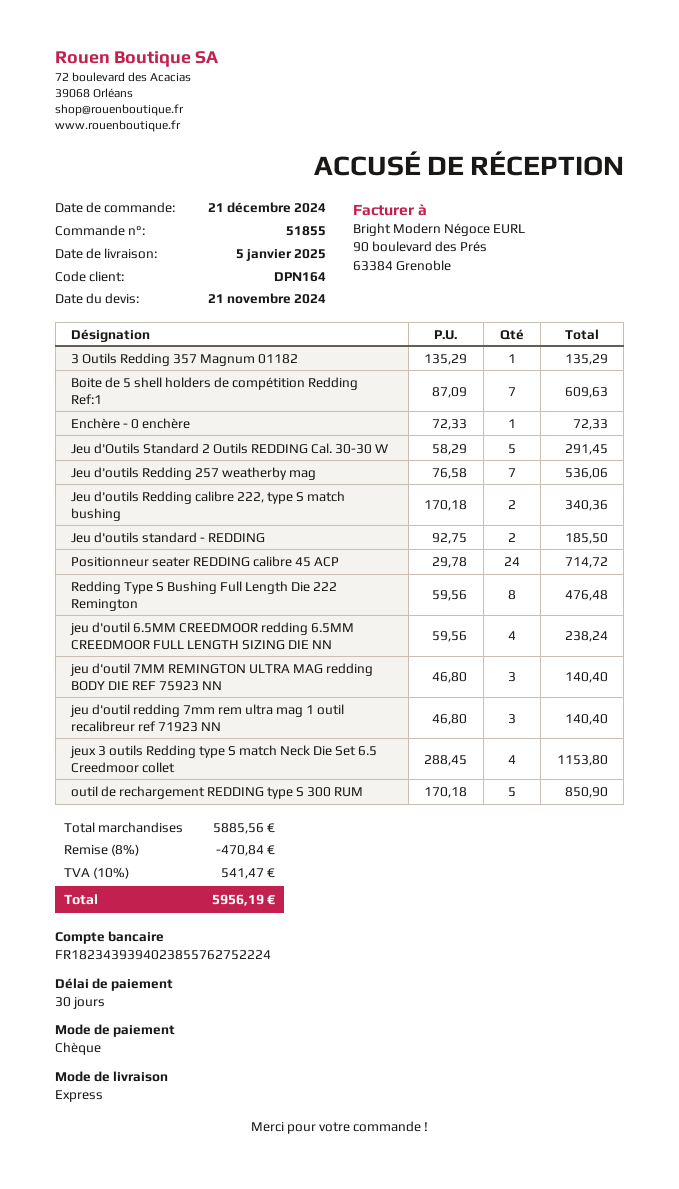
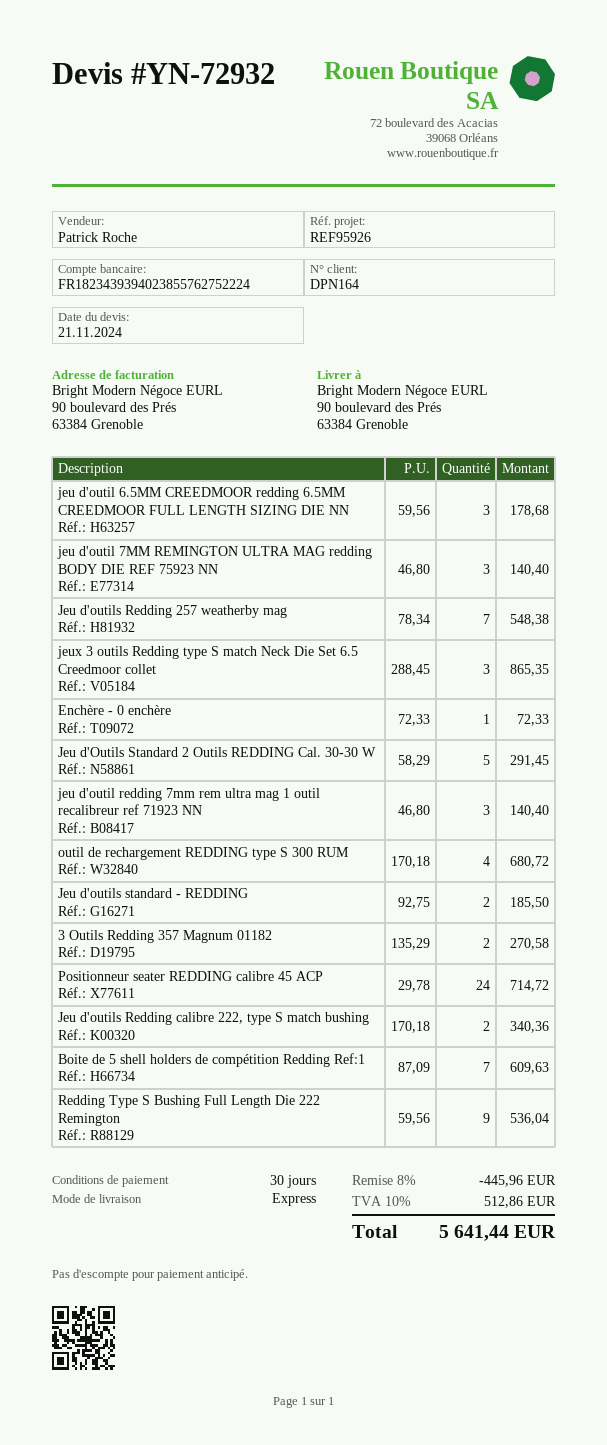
3 Outils Redding 357 Magnum 01182: 1 x 135.29 = 135.29 -> 2 x 135.29 = 270.58
Jeu d'outils Redding 257 weatherby mag: 7 x 76.58 = 536.06 -> 7 x 78.34 = 548.38
Redding Type S Bushing Full Length Die 222 Remington: 8 x 59.56 = 476.48 -> 9 x 59.56 = 536.04
jeu d'outil 6.5MM CREEDMOOR redding 6.5MM CREEDMOOR FULL LENGTH SIZING DIE NN: 4 x 59.56 = 238.24 -> 3 x 59.56 = 178.68
jeux 3 outils Redding type S match Neck Die Set 6.5 Creedmoor collet: 4 x 288.45 = 1153.80 -> 3 x 288.45 = 865.35
outil de rechargement REDDING type S 300 RUM: 5 x 170.18 = 850.90 -> 4 x 170.18 = 680.72
discount: 8% = 470.84 -> 8% = 445.96
tax: 10% = 541.47 -> 10% = 512.86
total: 5956.19 -> 5641.44

